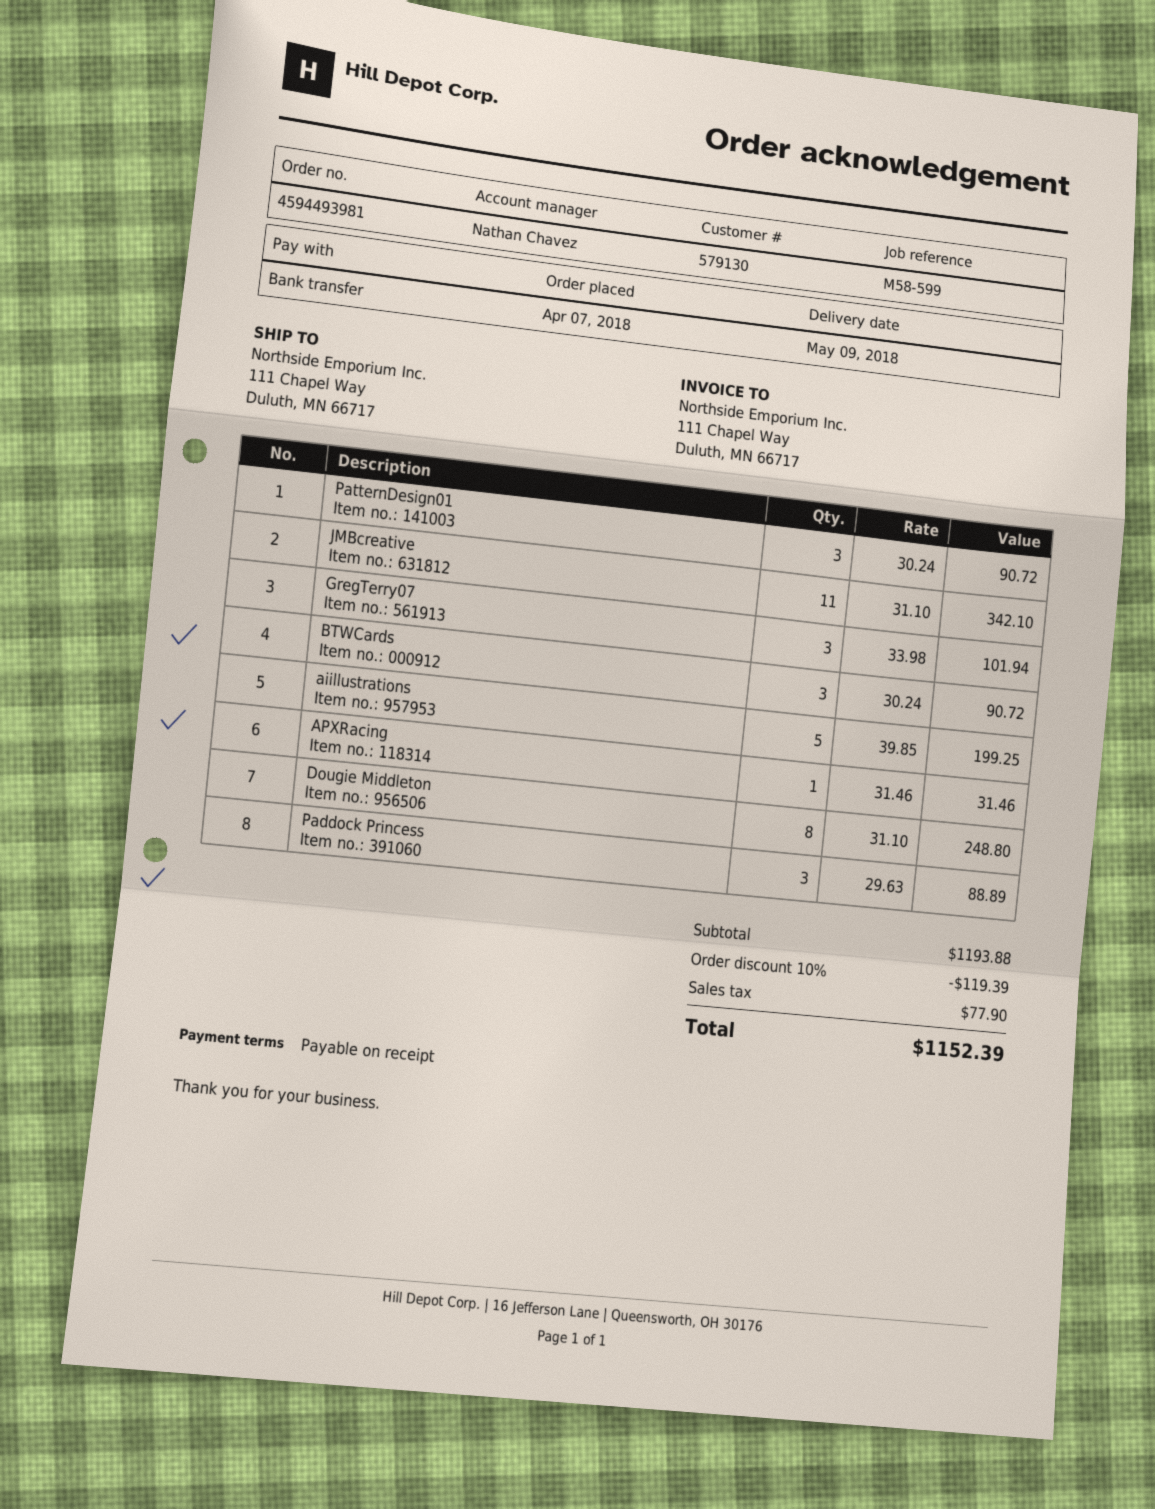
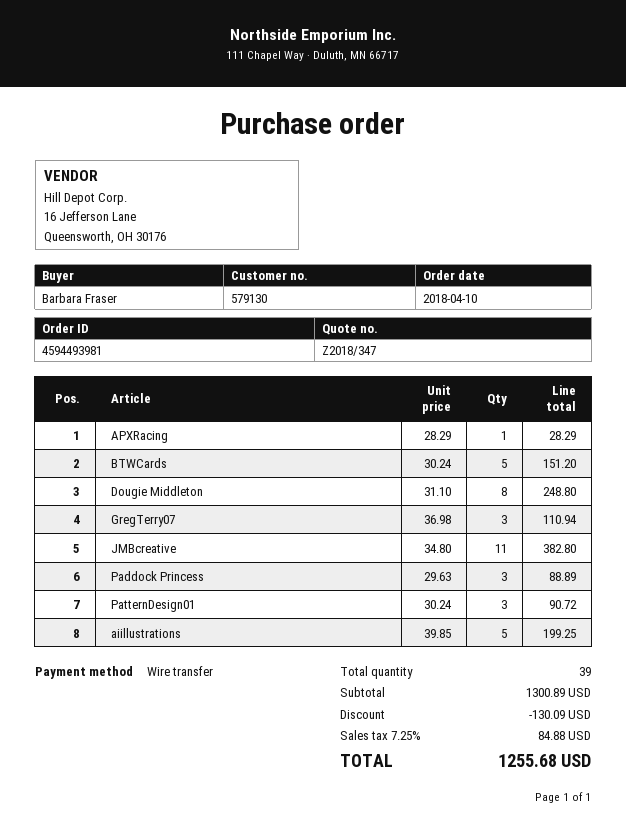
order date: 2018-04-07 -> 2018-04-10
JMBcreative: 11 x 31.10 = 342.10 -> 11 x 34.80 = 382.80
GregTerry07: 3 x 33.98 = 101.94 -> 3 x 36.98 = 110.94
BTWCards: 3 x 30.24 = 90.72 -> 5 x 30.24 = 151.20
APXRacing: 1 x 31.46 = 31.46 -> 1 x 28.29 = 28.29
subtotal: 1193.88 -> 1300.89
discount: 119.39 -> 130.09
tax: 77.90 -> 84.88
total: 1152.39 -> 1255.68

